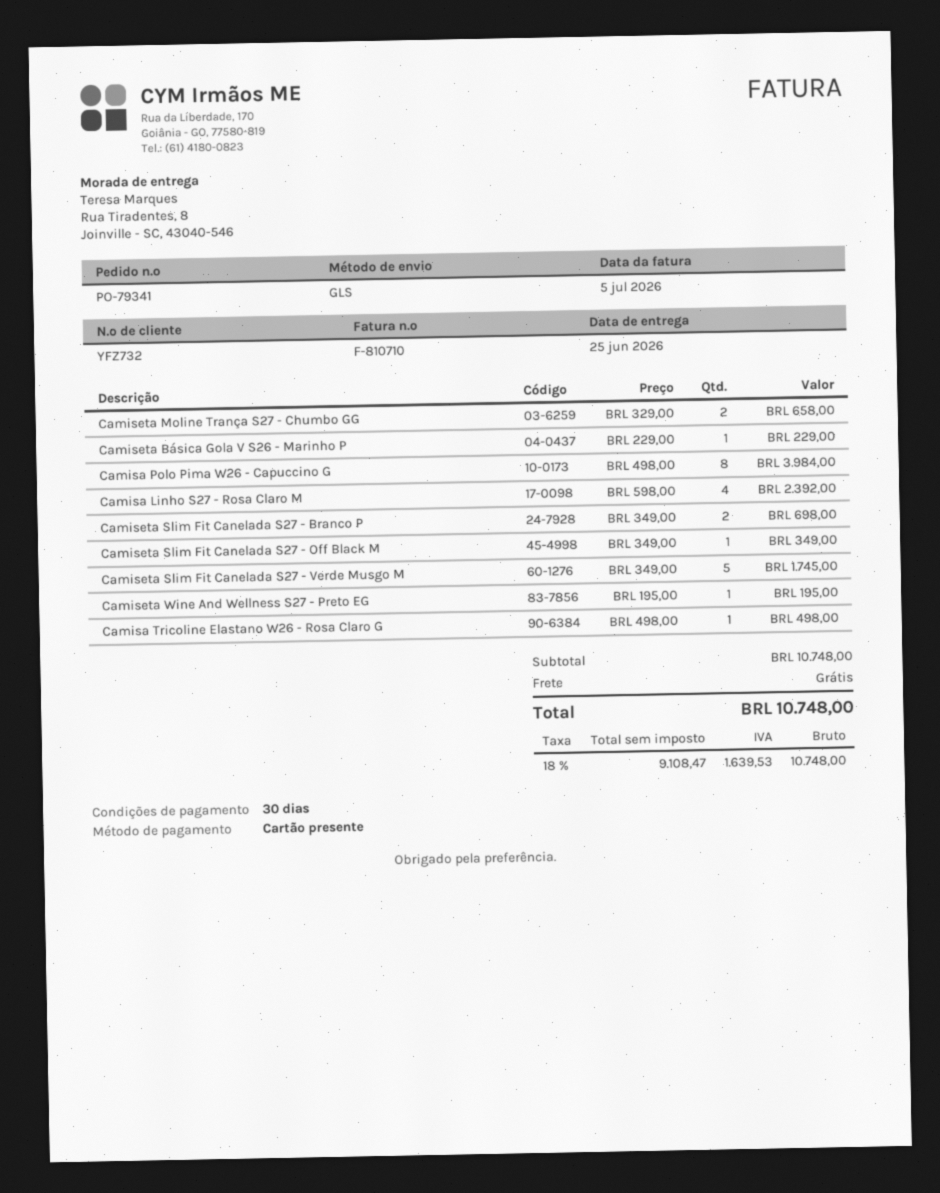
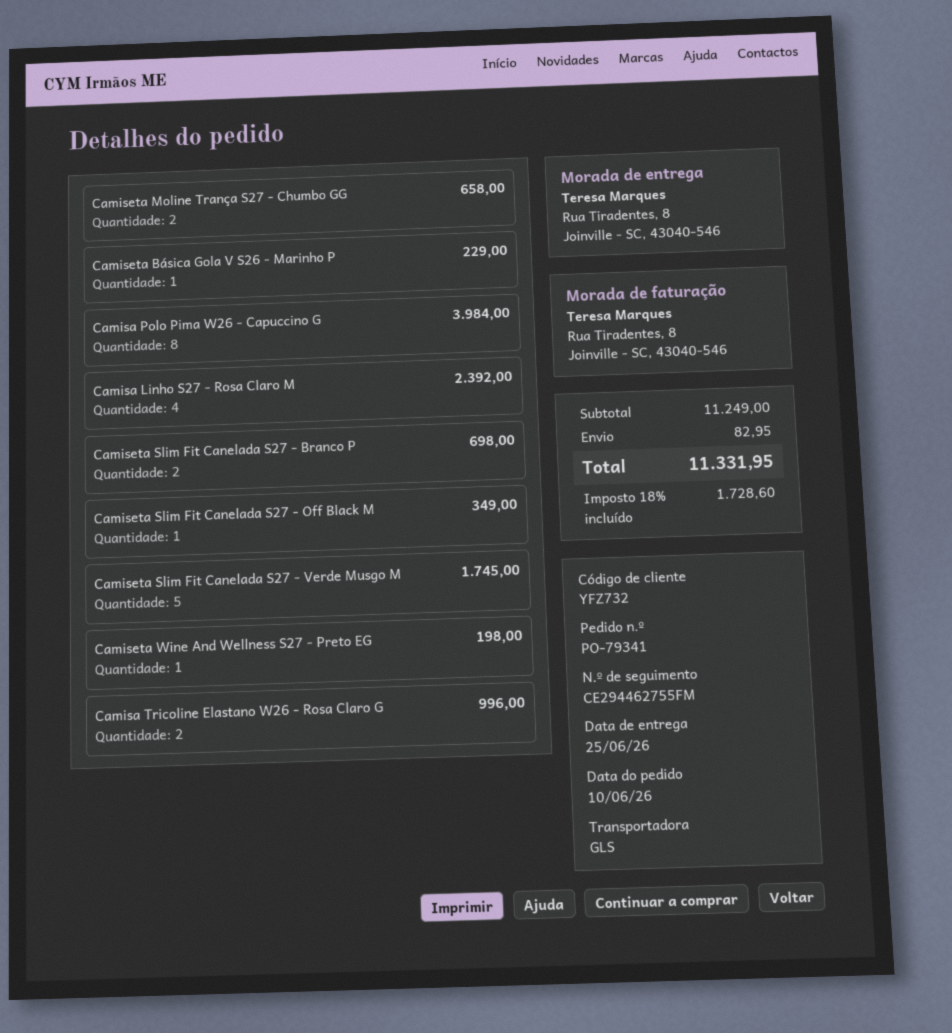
Camiseta Wine And Wellness S27 - Preto EG: 1 for 195.00 -> 1 for 198.00
Camisa Tricoline Elastano W26 - Rosa Claro G: 1 for 498.00 -> 2 for 996.00
subtotal: 10748.00 -> 11249.00
shipping: 0.00 -> 82.95
tax: 18% = 1639.53 -> 18% = 1728.60
total: 10748.00 -> 11331.95

